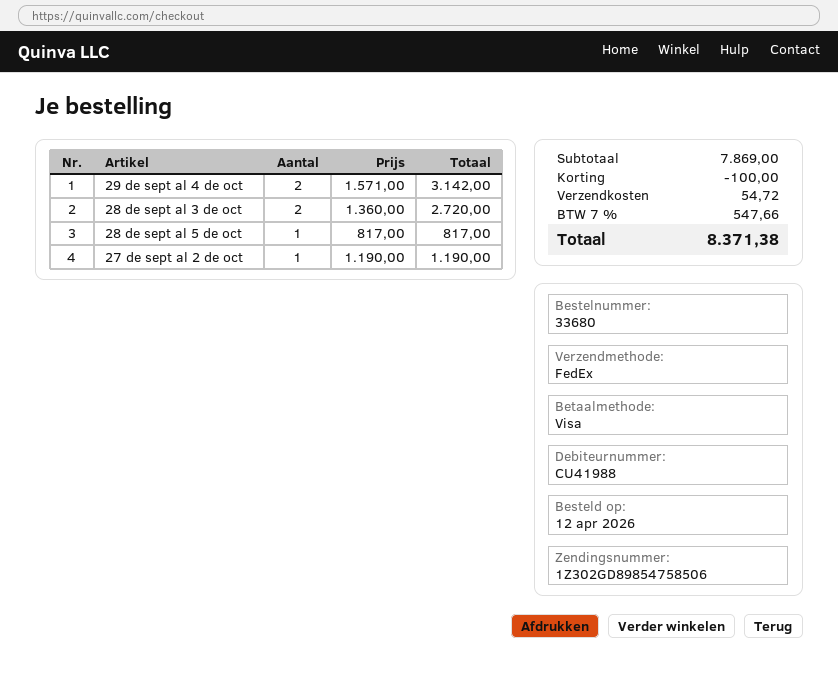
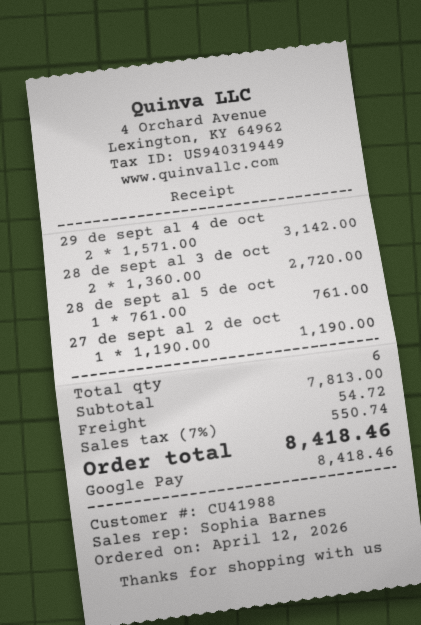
payment method: Visa -> Google Pay
28 de sept al 5 de oct: 1 x 817.00 = 817.00 -> 1 x 761.00 = 761.00
subtotal: 7869.00 -> 7813.00
discount: 100.00 -> none
tax: 7% = 547.66 -> 7% = 550.74
total: 8371.38 -> 8418.46

